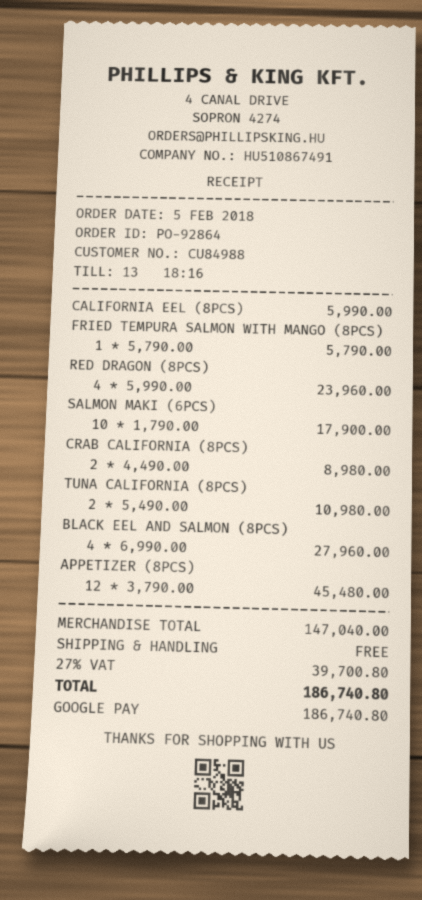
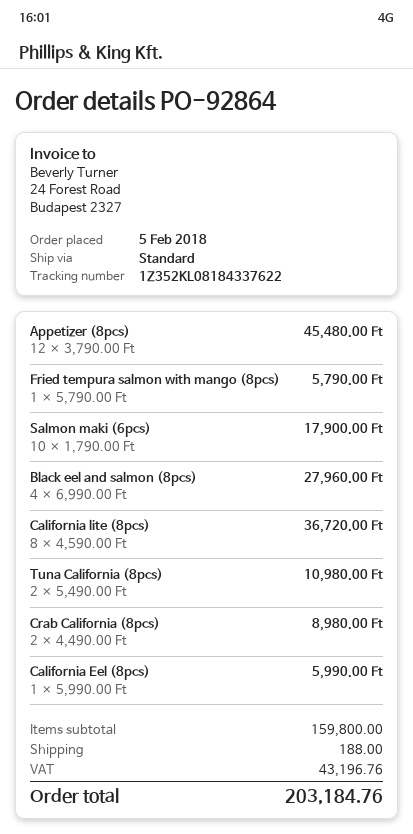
RED DRAGON (8PCS): 4 x 5990.00 = 23960.00 -> none
California lite (8pcs): none -> 8 x 4590.00 = 36720.00
subtotal: 147040.00 -> 159800.00
shipping: 0.00 -> 188.00
tax: 39700.80 -> 43196.76
total: 186740.80 -> 203184.76

